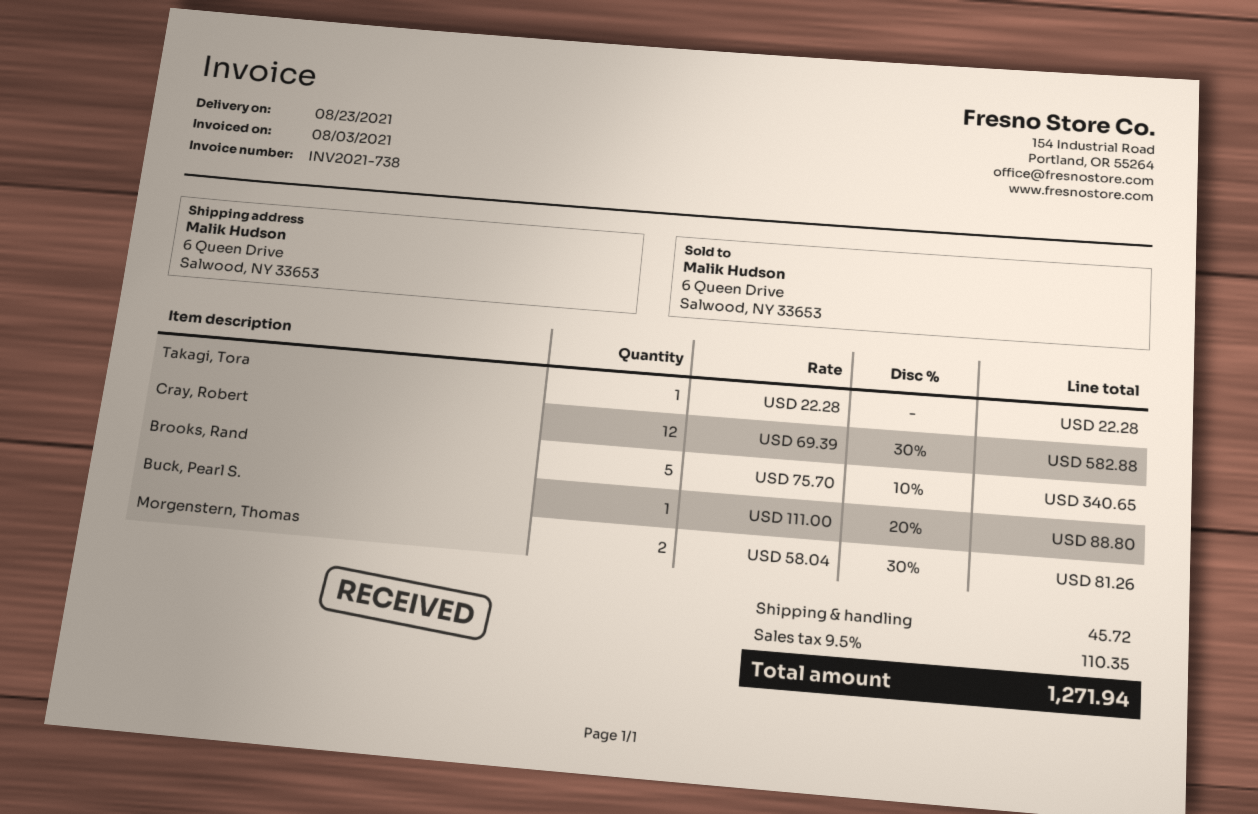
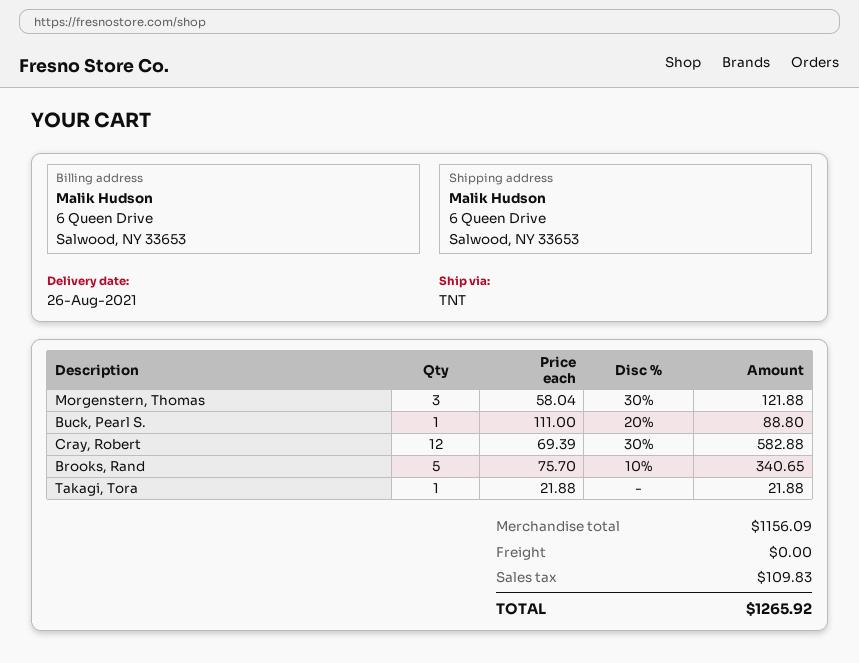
delivery date: 2021-08-23 -> 2021-08-26
Takagi, Tora: 1 x 22.28 = 22.28 -> 1 x 21.88 = 21.88
Morgenstern, Thomas: 2 x 58.04 - 30% = 81.26 -> 3 x 58.04 - 30% = 121.88
shipping: 45.72 -> 0.00
tax: 110.35 -> 109.83
total: 1271.94 -> 1265.92

